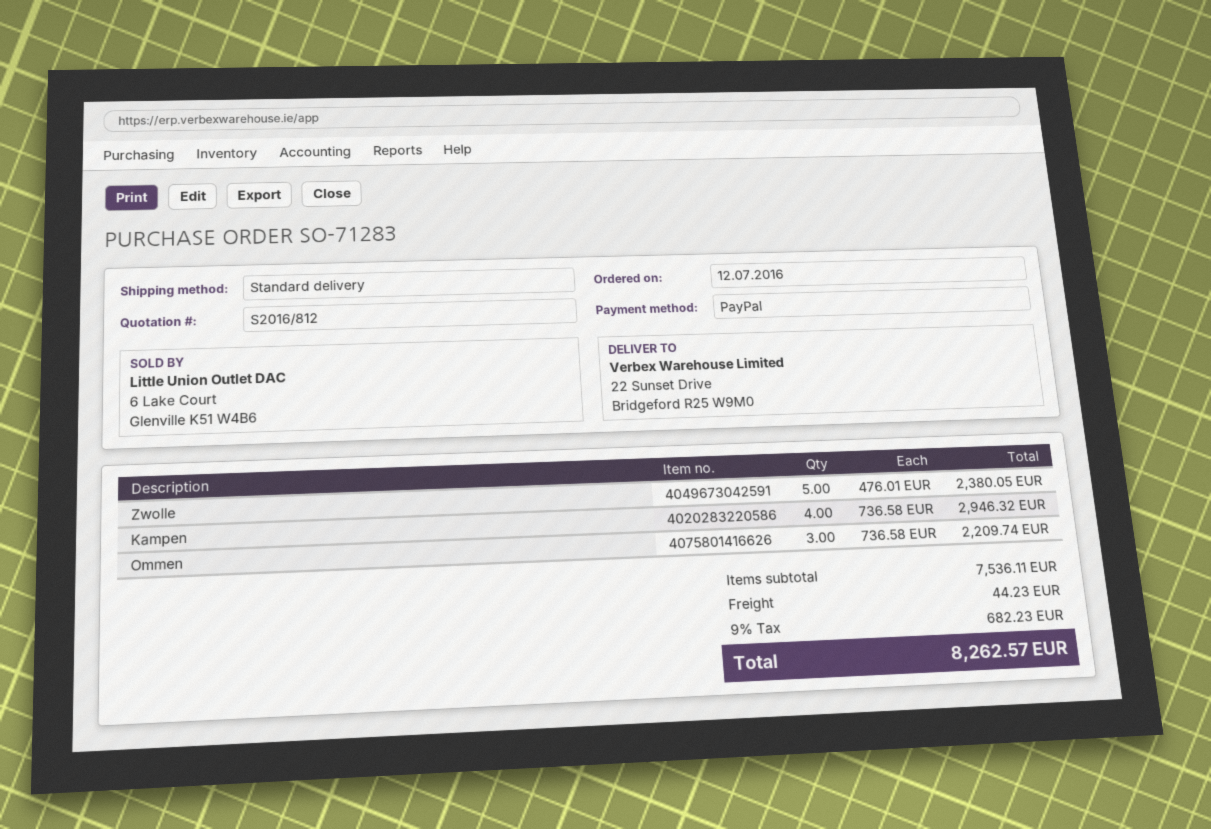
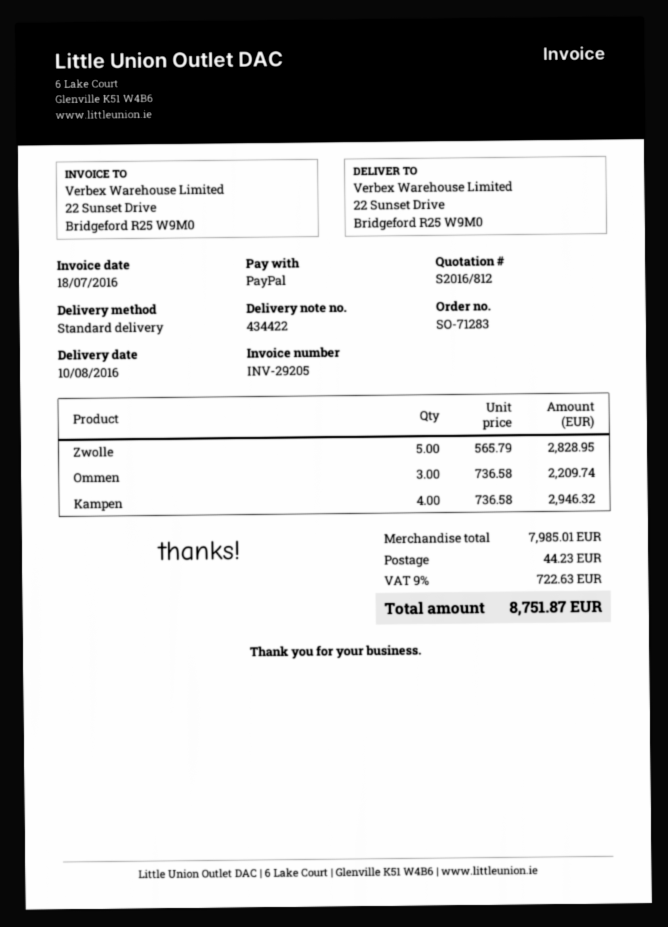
Zwolle: 5 x 476.01 = 2380.05 -> 5 x 565.79 = 2828.95
subtotal: 7536.11 -> 7985.01
tax: 9% = 682.23 -> 9% = 722.63
total: 8262.57 -> 8751.87

